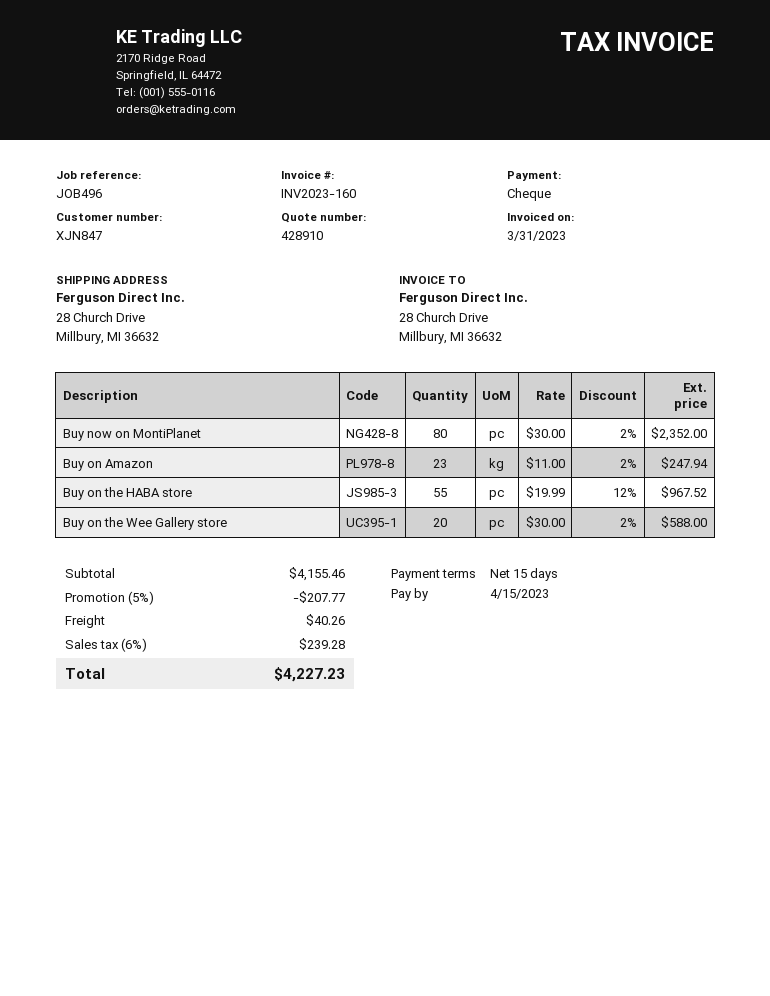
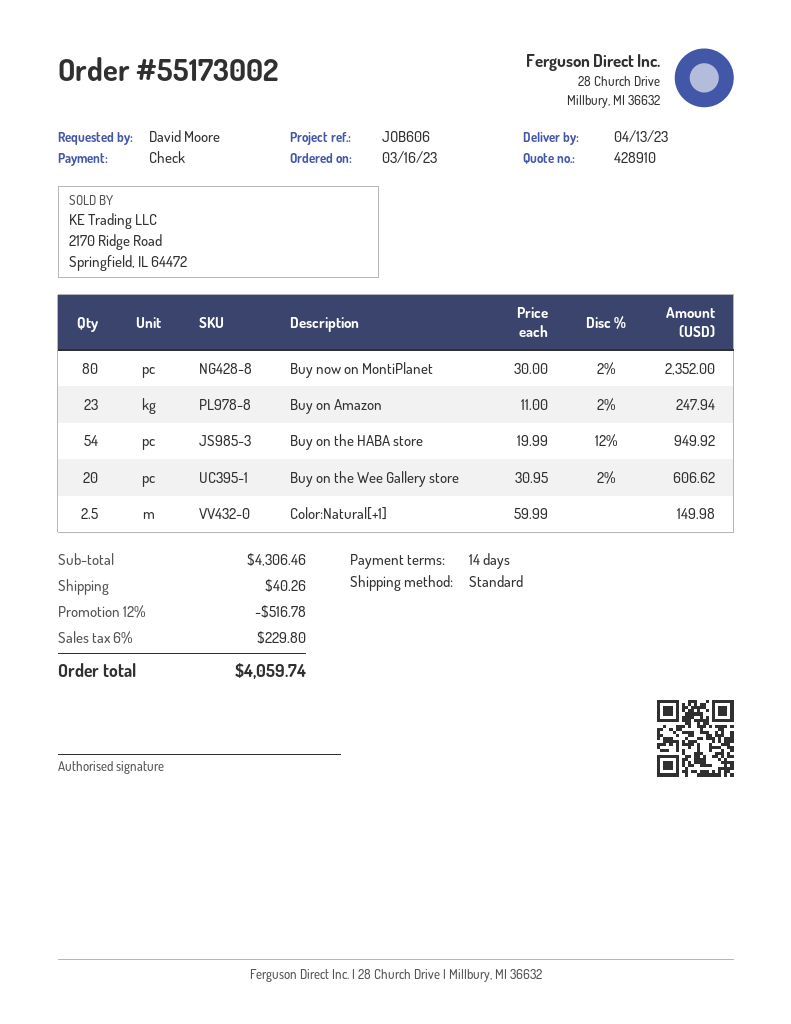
payment terms: 15 days -> 14 days
reference: JOB496 -> JOB606
Buy on the HABA store: 55 x 19.99 - 12% = 967.52 -> 54 x 19.99 - 12% = 949.92
Buy on the Wee Gallery store: 20 x 30.00 - 2% = 588.00 -> 20 x 30.95 - 2% = 606.62
Color:Natural[+1]: none -> 2.5 x 59.99 = 149.98
subtotal: 4155.46 -> 4306.46
discount: 5% = 207.77 -> 12% = 516.78
tax: 6% = 239.28 -> 6% = 229.80
total: 4227.23 -> 4059.74

